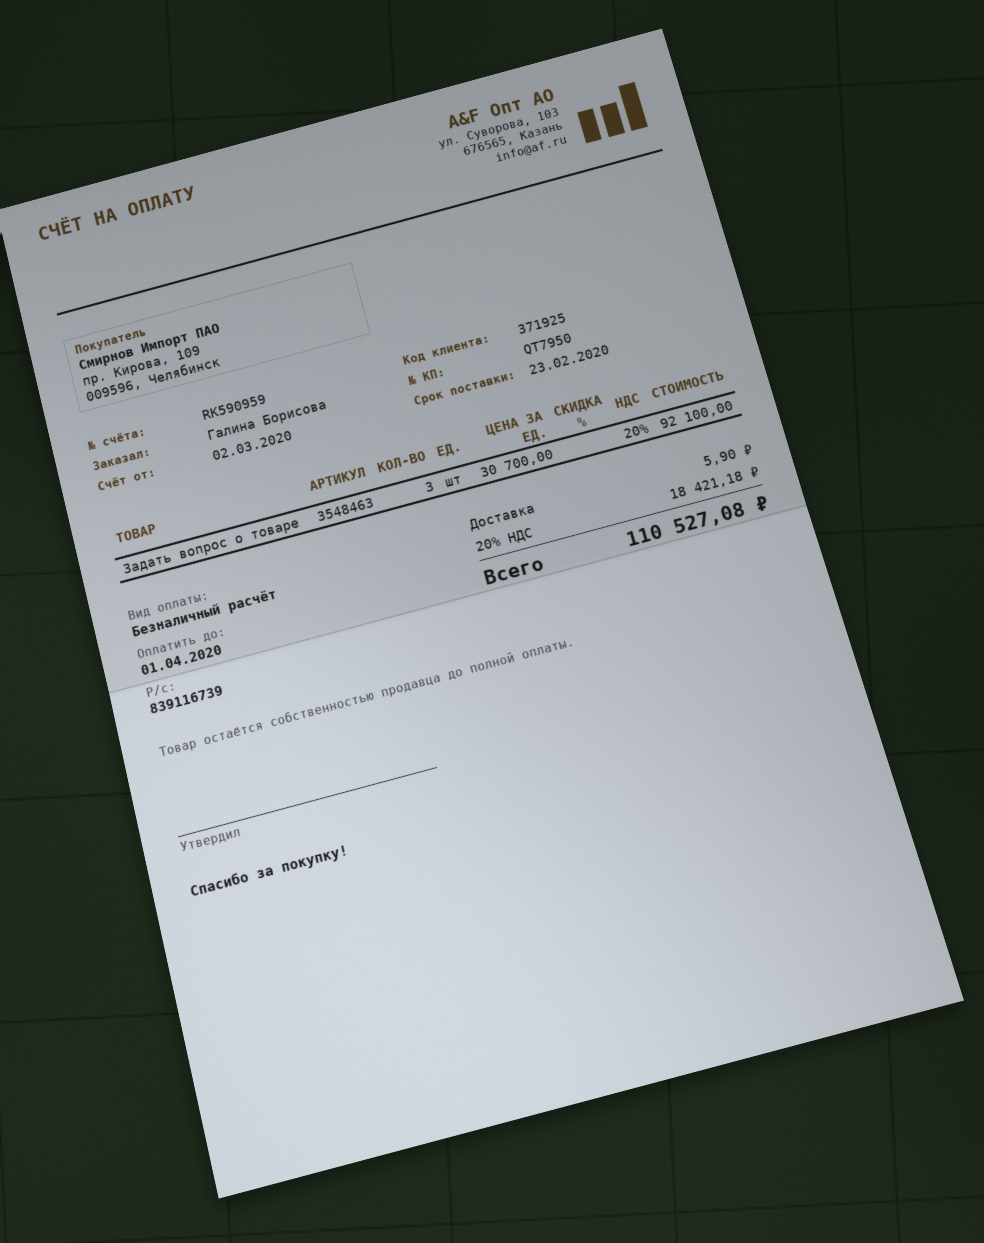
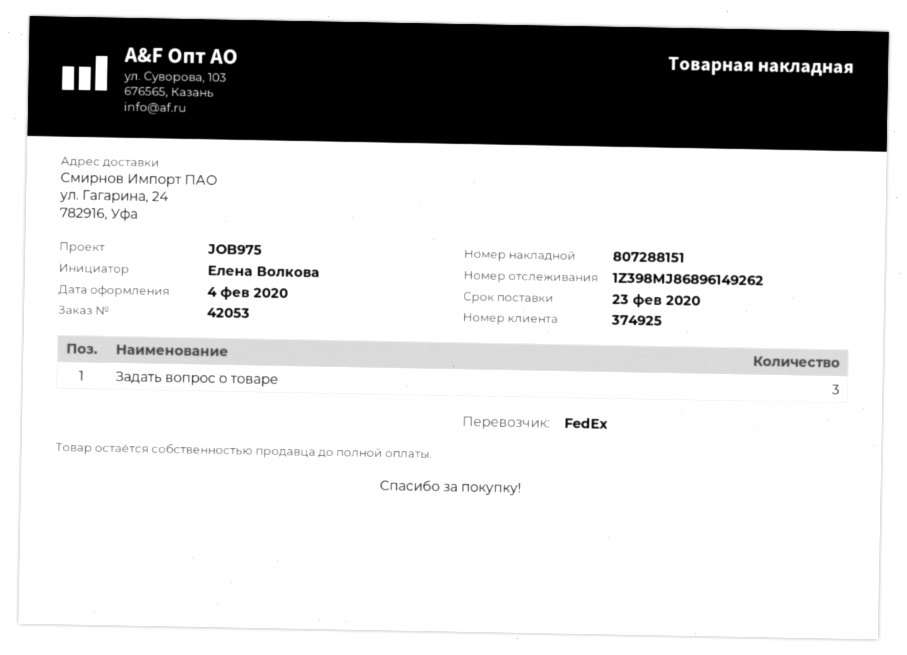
customer number: 371925 -> 374925
ordered by: Галина Борисова -> Елена Волкова

